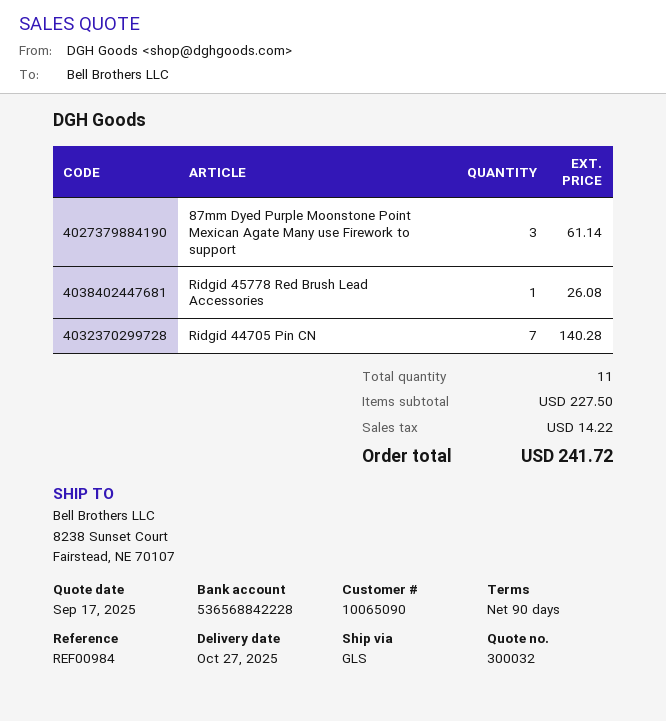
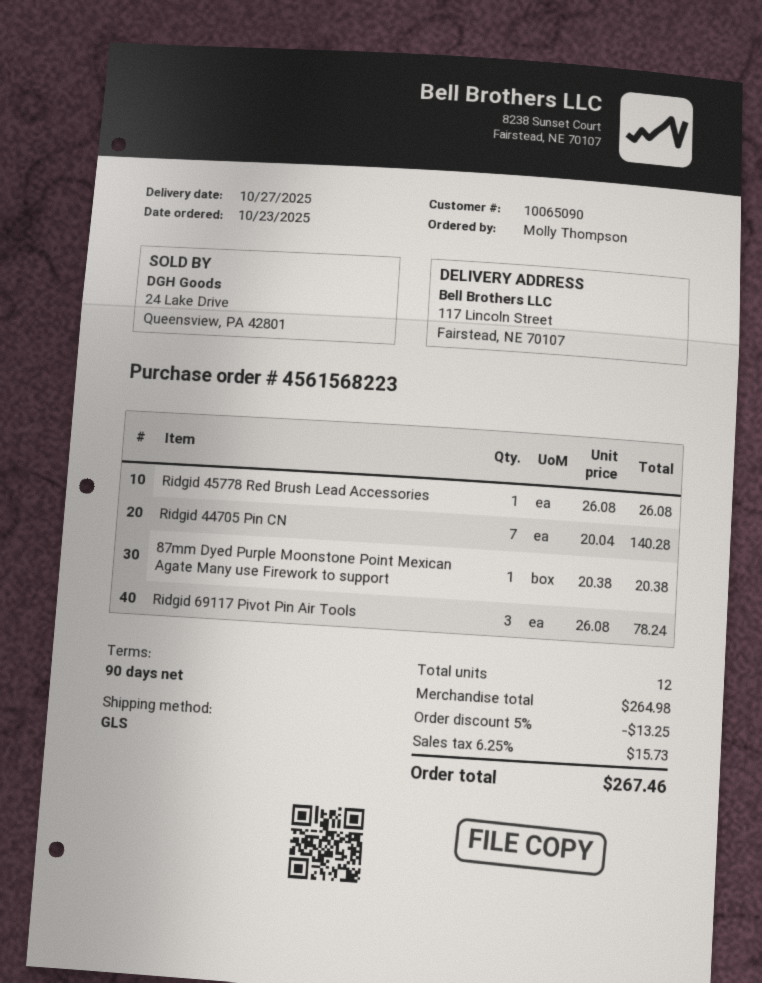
ship to: 8238 Sunset Court, Fairstead, NE 70107 -> 117 Lincoln Street, Fairstead, NE 70107
87mm Dyed Purple Moonstone Point Mexican Agate Many use Firework to support: 3 for 61.14 -> 1 for 20.38
Ridgid 69117 Pivot Pin Air Tools: none -> 3 for 78.24
total quantity: 11 -> 12
subtotal: 227.50 -> 264.98
discount: none -> 5% = 13.25
tax: 14.22 -> 15.73
total: 241.72 -> 267.46

